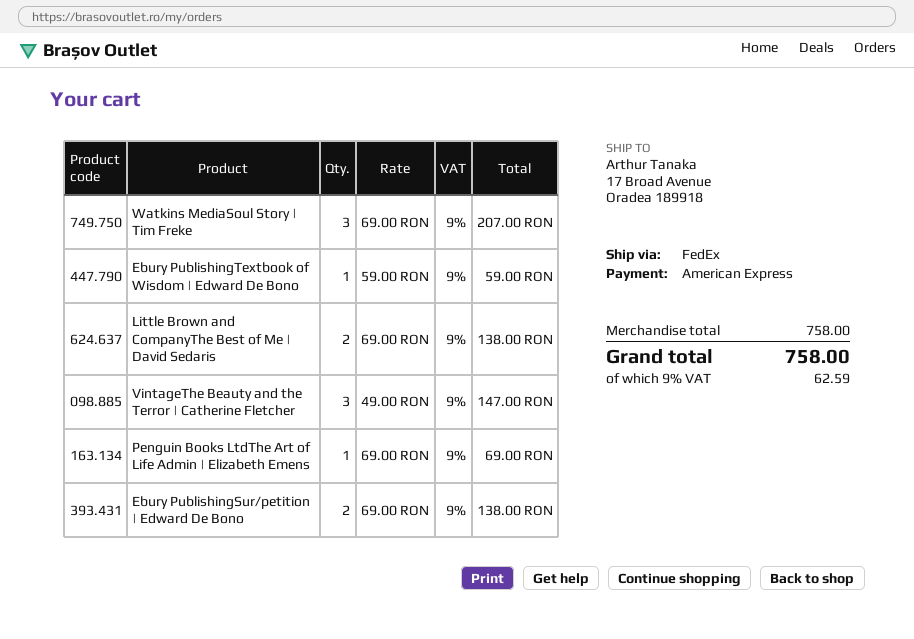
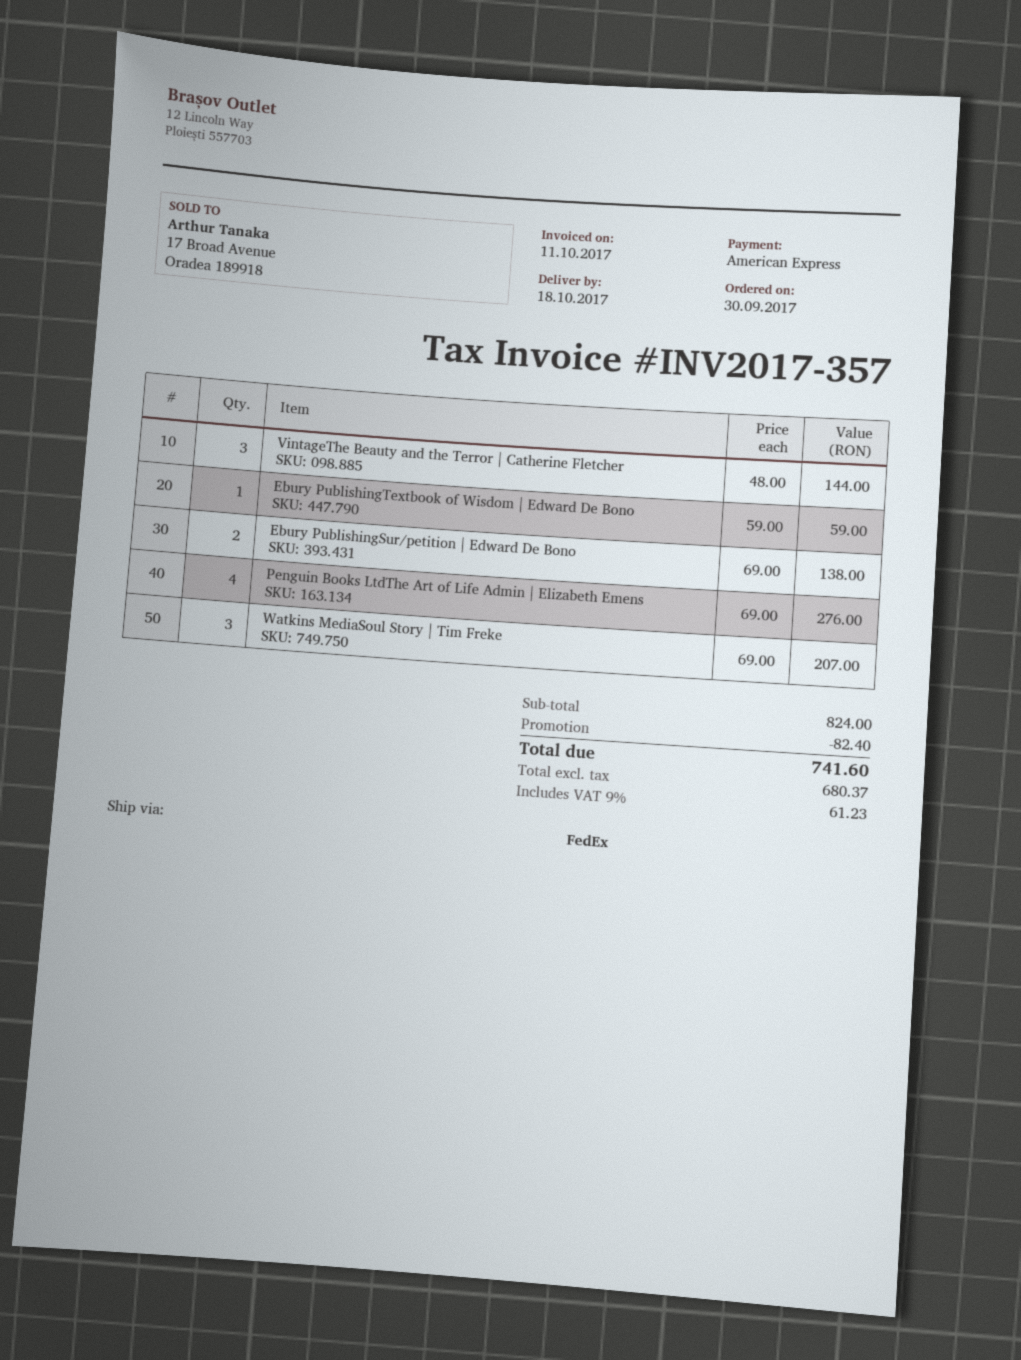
Little Brown and CompanyThe Best of Me | David Sedaris: 2 x 69.00 = 138.00 -> none
VintageThe Beauty and the Terror | Catherine Fletcher: 3 x 49.00 = 147.00 -> 3 x 48.00 = 144.00
Penguin Books LtdThe Art of Life Admin | Elizabeth Emens: 1 x 69.00 = 69.00 -> 4 x 69.00 = 276.00
subtotal: 758.00 -> 824.00
discount: none -> 82.40
tax: 9% = 62.59 -> 9% = 61.23
total: 758.00 -> 741.60

